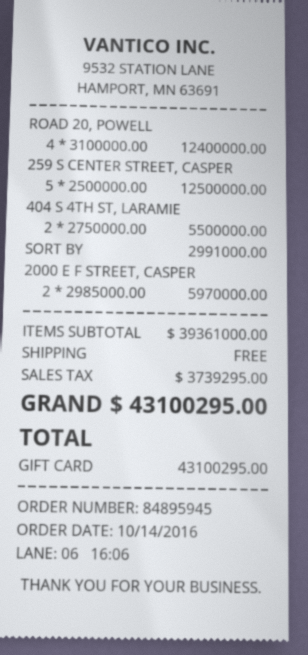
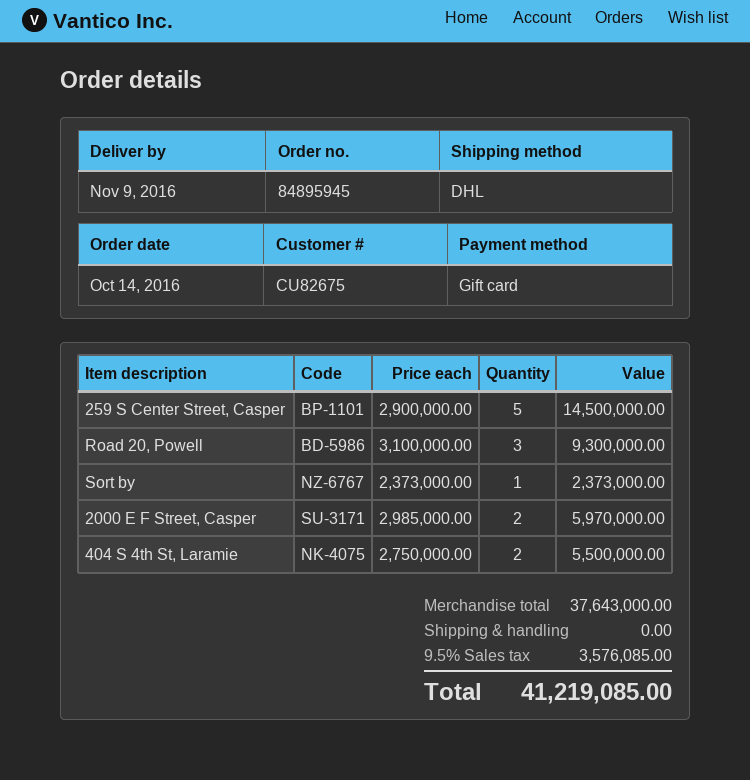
ROAD 20, POWELL: 4 x 3100000.00 = 12400000.00 -> 3 x 3100000.00 = 9300000.00
259 S CENTER STREET, CASPER: 5 x 2500000.00 = 12500000.00 -> 5 x 2900000.00 = 14500000.00
SORT BY: 1 x 2991000.00 = 2991000.00 -> 1 x 2373000.00 = 2373000.00
subtotal: 39361000.00 -> 37643000.00
tax: 3739295.00 -> 3576085.00
total: 43100295.00 -> 41219085.00

